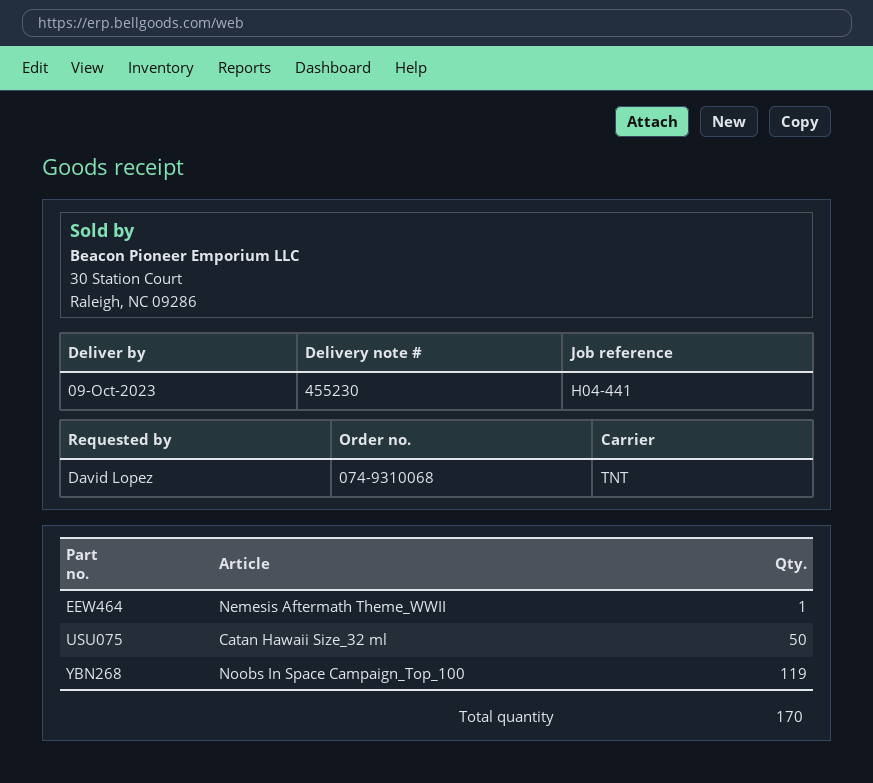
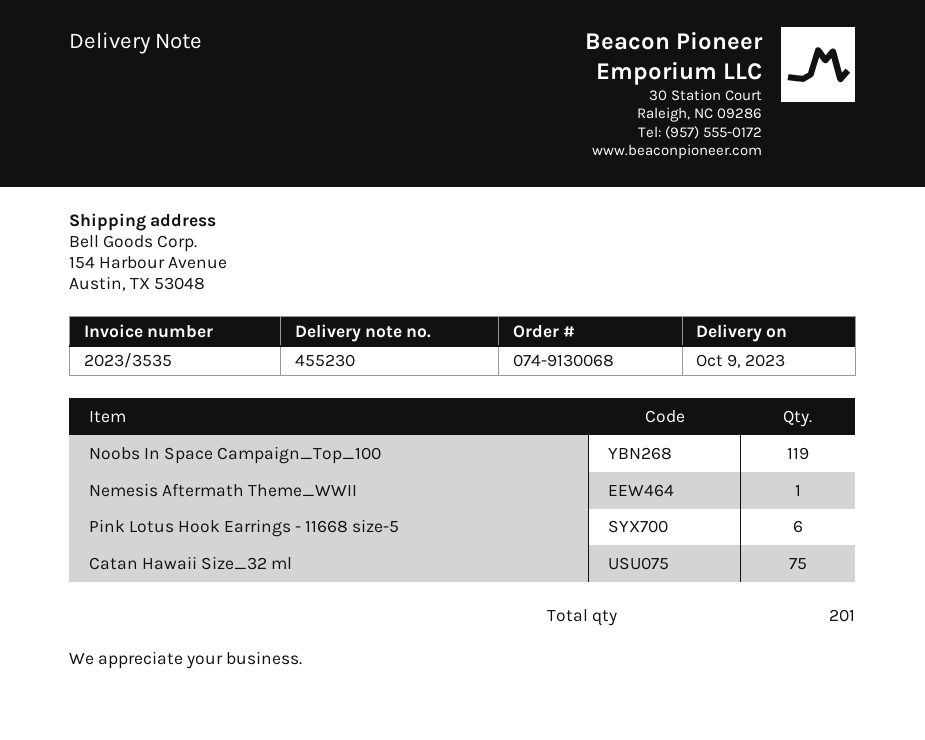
order number: 074-9310068 -> 074-9130068
Catan Hawaii Size_32 ml: 50 -> 75
Pink Lotus Hook Earrings - 11668 size-5: none -> 6
total quantity: 170 -> 201

